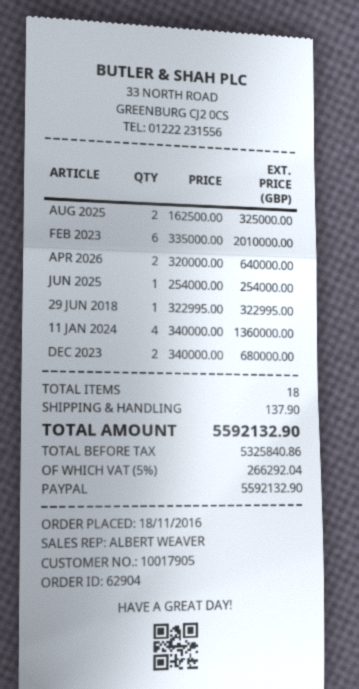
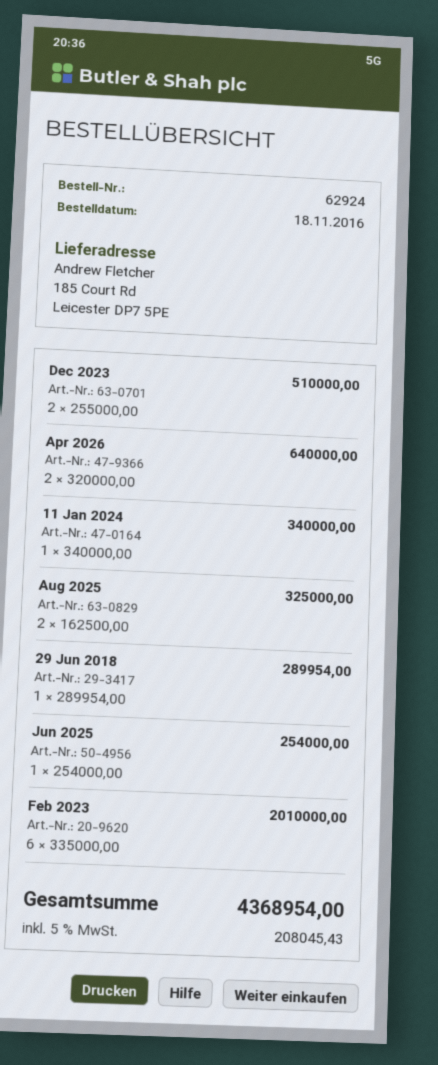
order number: 62904 -> 62924
29 JUN 2018: 1 x 322995.00 = 322995.00 -> 1 x 289954.00 = 289954.00
11 JAN 2024: 4 x 340000.00 = 1360000.00 -> 1 x 340000.00 = 340000.00
DEC 2023: 2 x 340000.00 = 680000.00 -> 2 x 255000.00 = 510000.00
shipping: 137.90 -> none
tax: 5% = 266292.04 -> 5% = 208045.43
total: 5592132.90 -> 4368954.00

